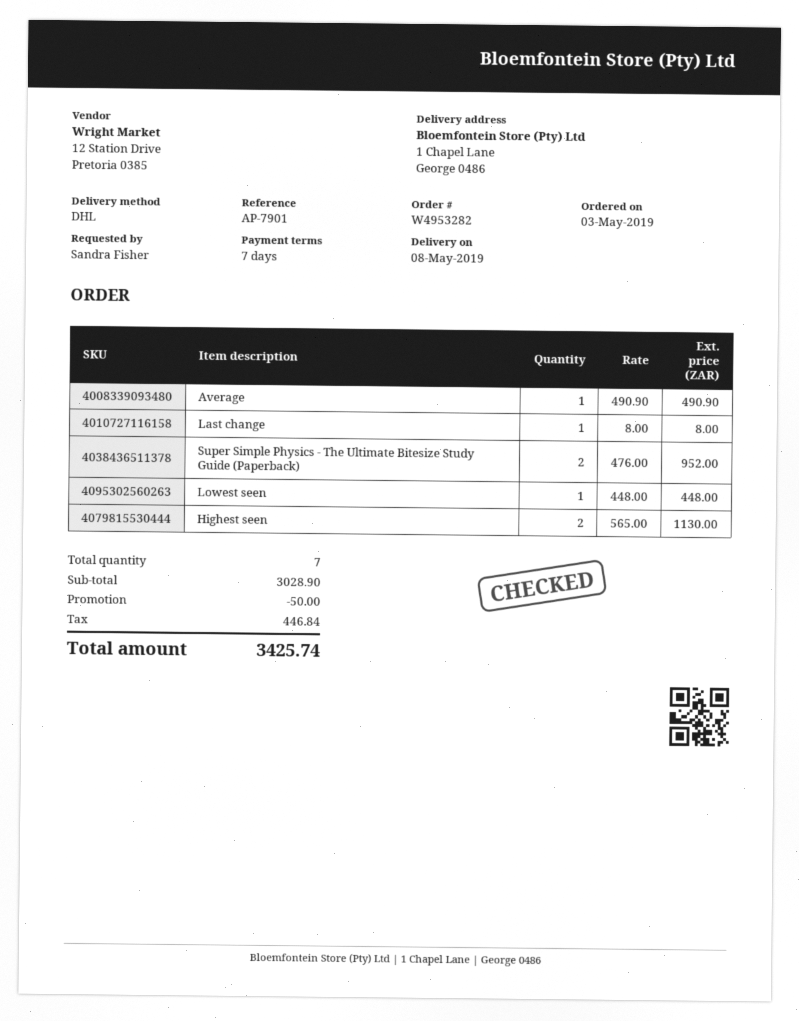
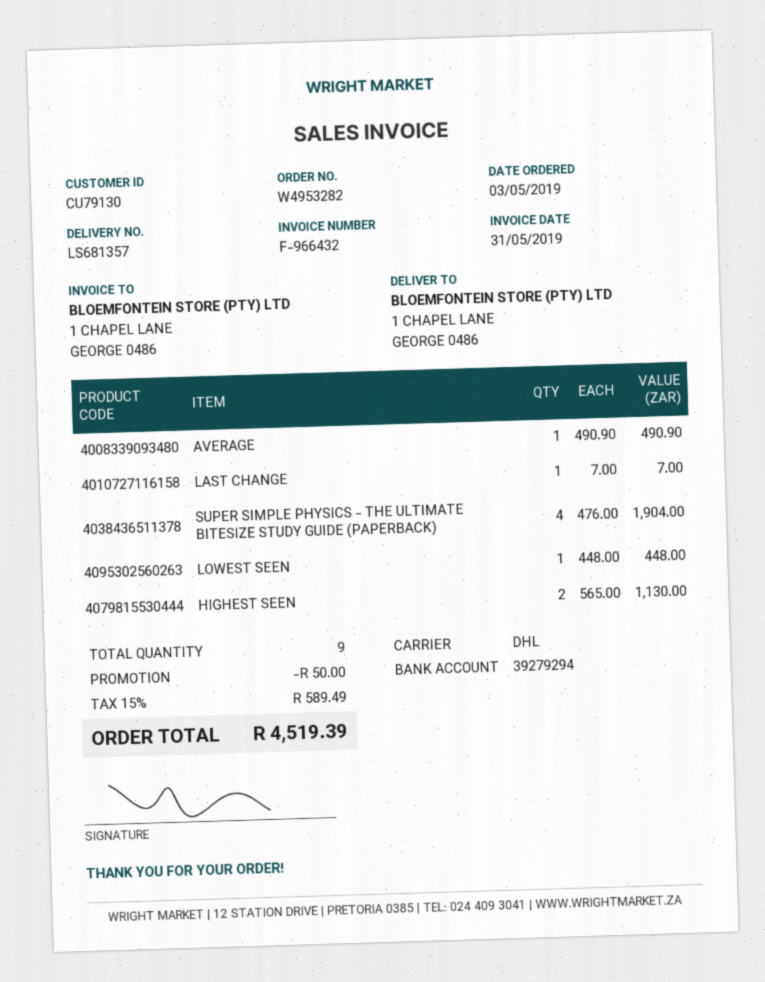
Last change: 1 x 8.00 = 8.00 -> 1 x 7.00 = 7.00
Super Simple Physics - The Ultimate Bitesize Study Guide (Paperback): 2 x 476.00 = 952.00 -> 4 x 476.00 = 1904.00
total quantity: 7 -> 9
tax: 446.84 -> 589.49
total: 3425.74 -> 4519.39

